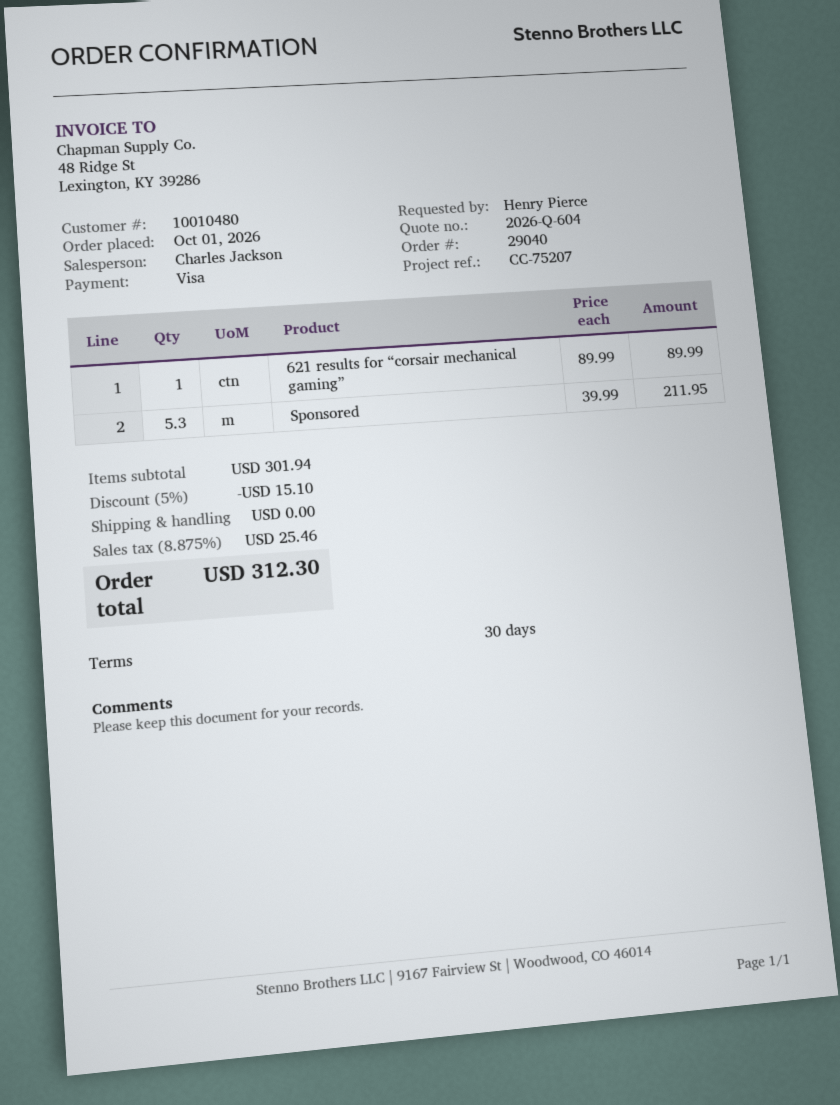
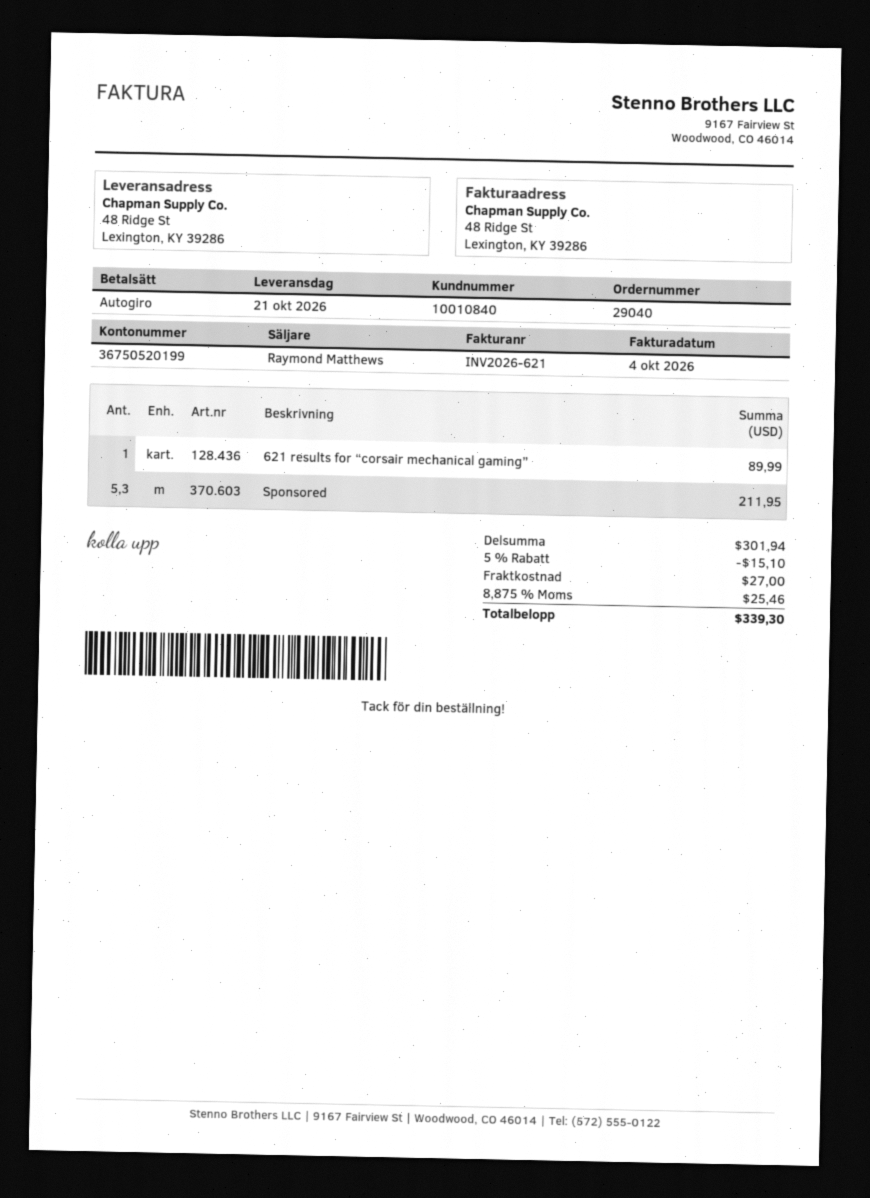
customer number: 10010480 -> 10010840
sales rep: Charles Jackson -> Raymond Matthews
payment method: Visa -> direct debit
shipping: 0.00 -> 27.00
total: 312.30 -> 339.30

